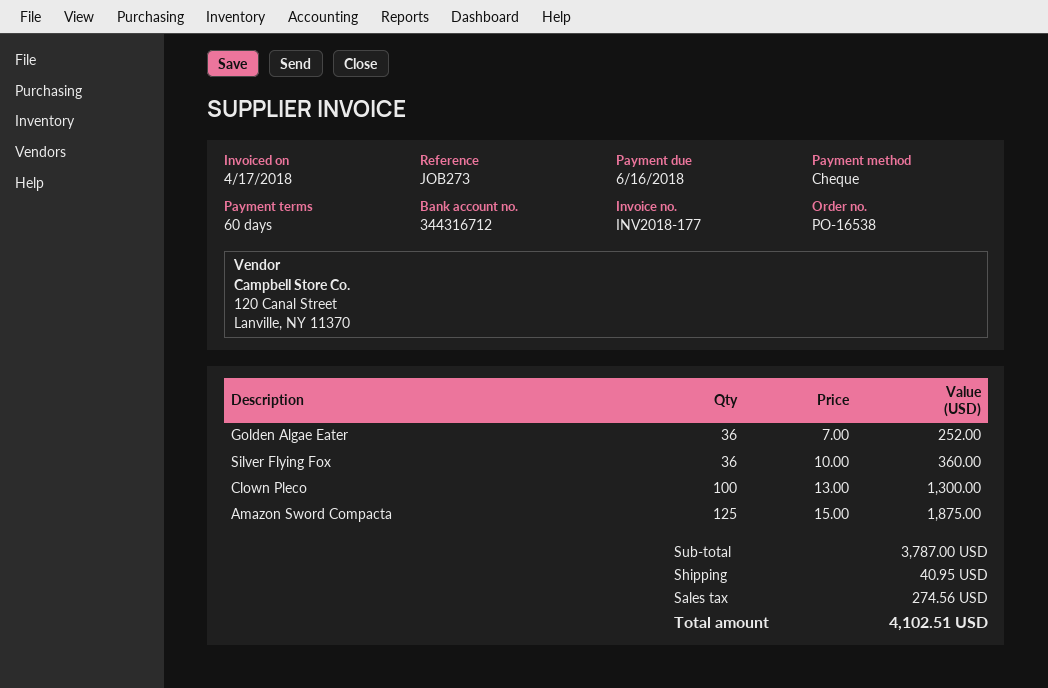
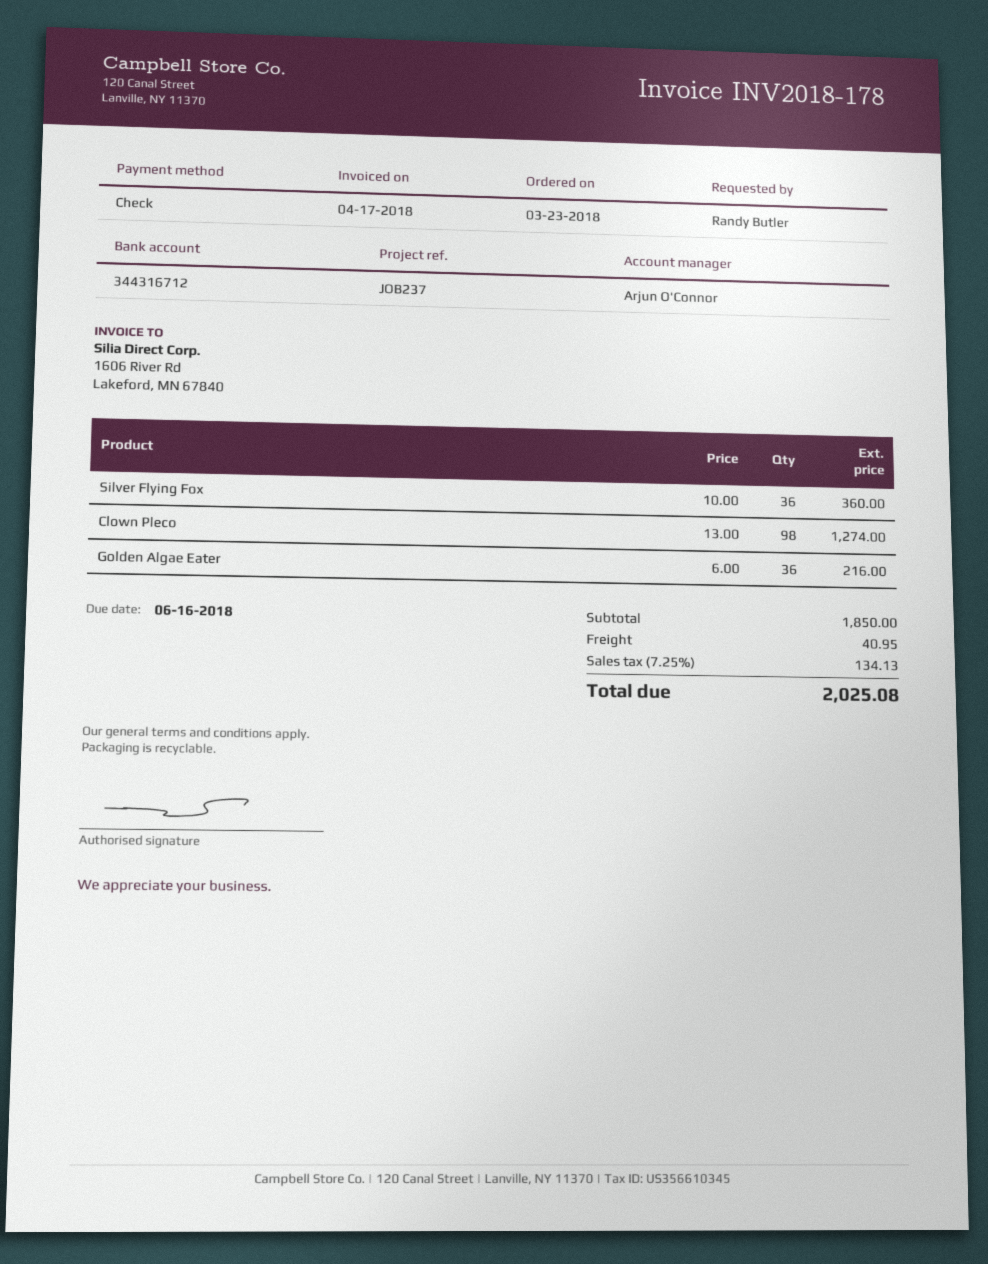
invoice number: INV2018-177 -> INV2018-178
reference: JOB273 -> JOB237
Golden Algae Eater: 36 x 7.00 = 252.00 -> 36 x 6.00 = 216.00
Clown Pleco: 100 x 13.00 = 1300.00 -> 98 x 13.00 = 1274.00
Amazon Sword Compacta: 125 x 15.00 = 1875.00 -> none
subtotal: 3787.00 -> 1850.00
tax: 274.56 -> 134.13
total: 4102.51 -> 2025.08

